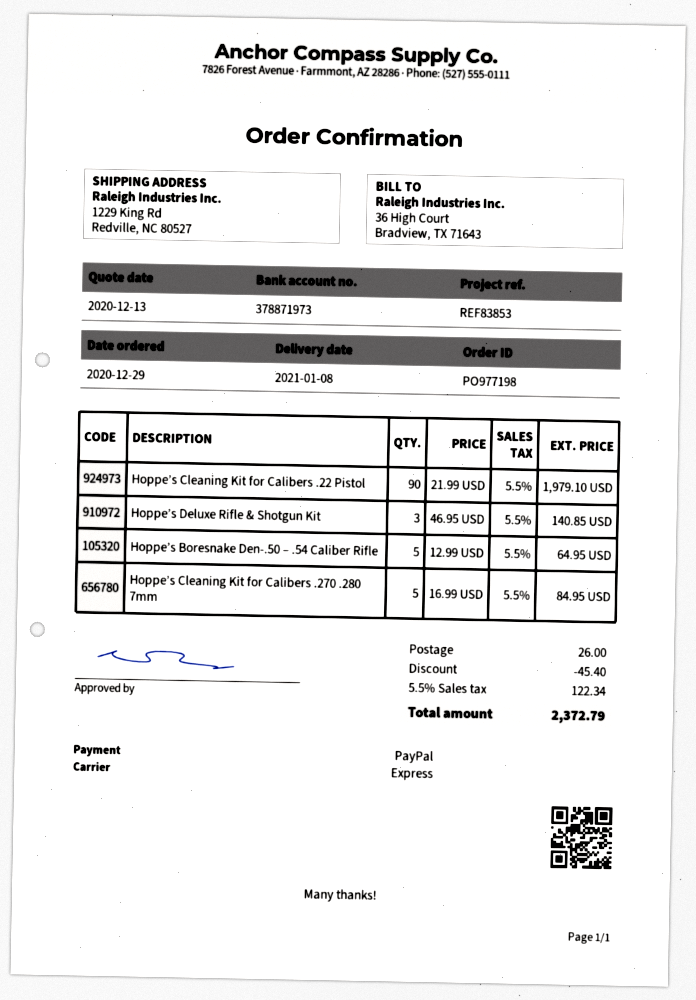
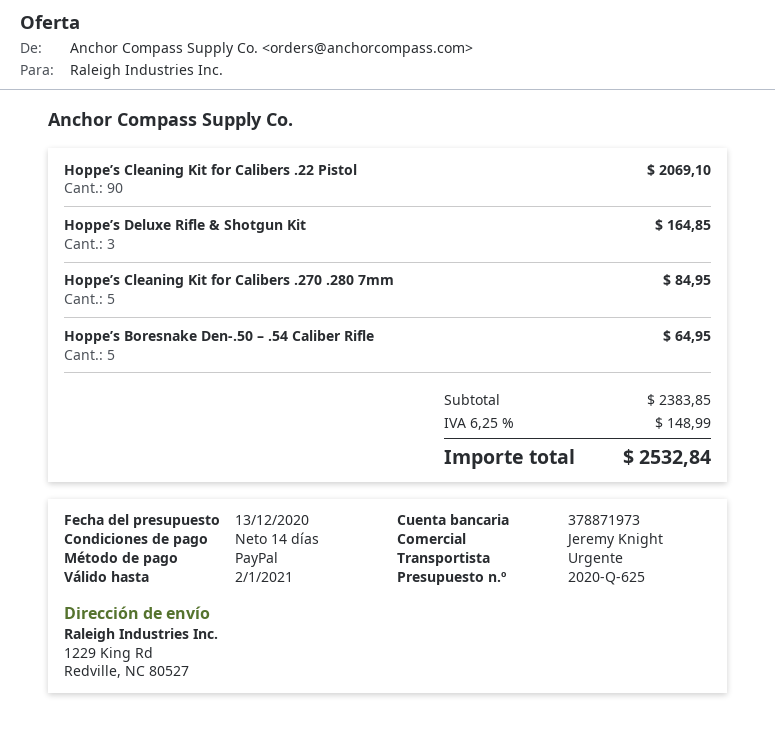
Hoppe’s Cleaning Kit for Calibers .22 Pistol: 90 for 1979.10 -> 90 for 2069.10
Hoppe’s Deluxe Rifle & Shotgun Kit: 3 for 140.85 -> 3 for 164.85
discount: 45.40 -> none
shipping: 26.00 -> none
tax: 5.5% = 122.34 -> 6.25% = 148.99
total: 2372.79 -> 2532.84

